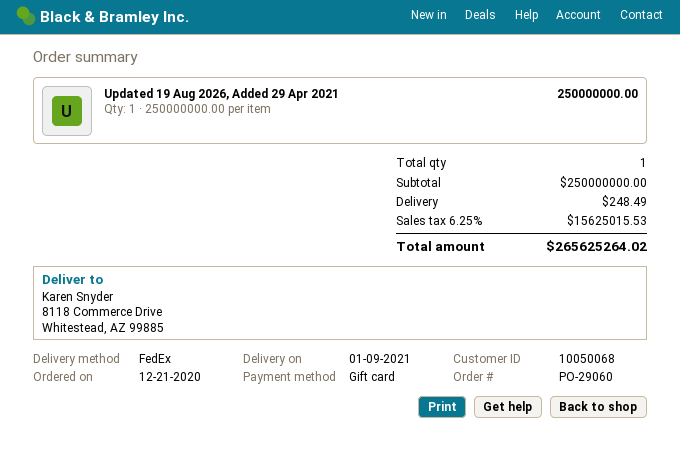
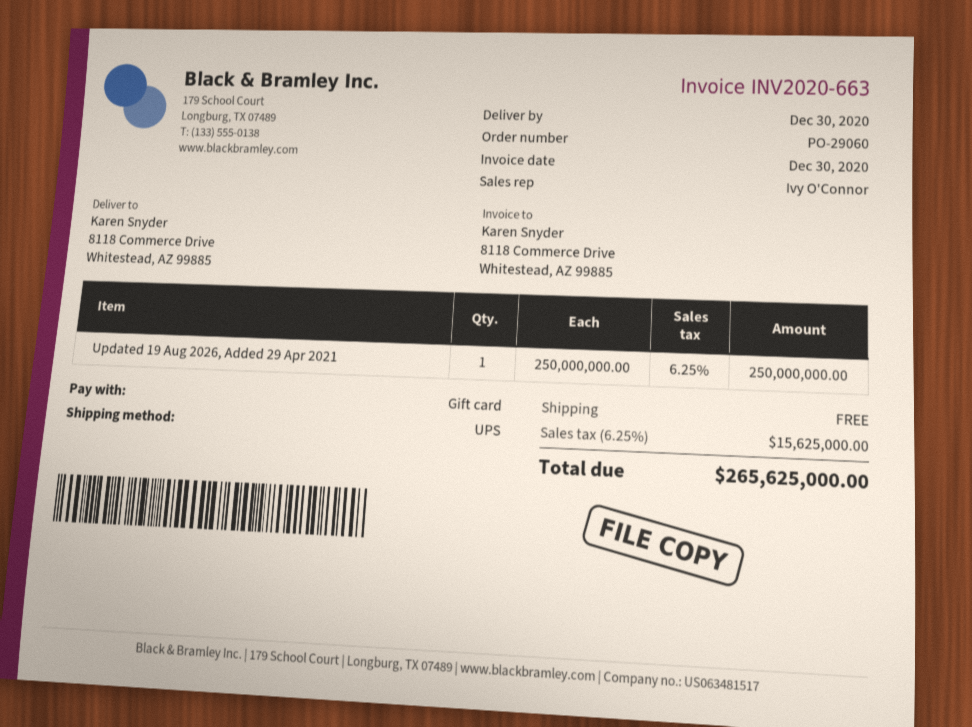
delivery date: 2021-01-09 -> 2020-12-30
shipping method: FedEx -> UPS
shipping: 248.49 -> 0.00
tax: 6.25% = 15625015.53 -> 6.25% = 15625000.00
total: 265625264.02 -> 265625000.00

